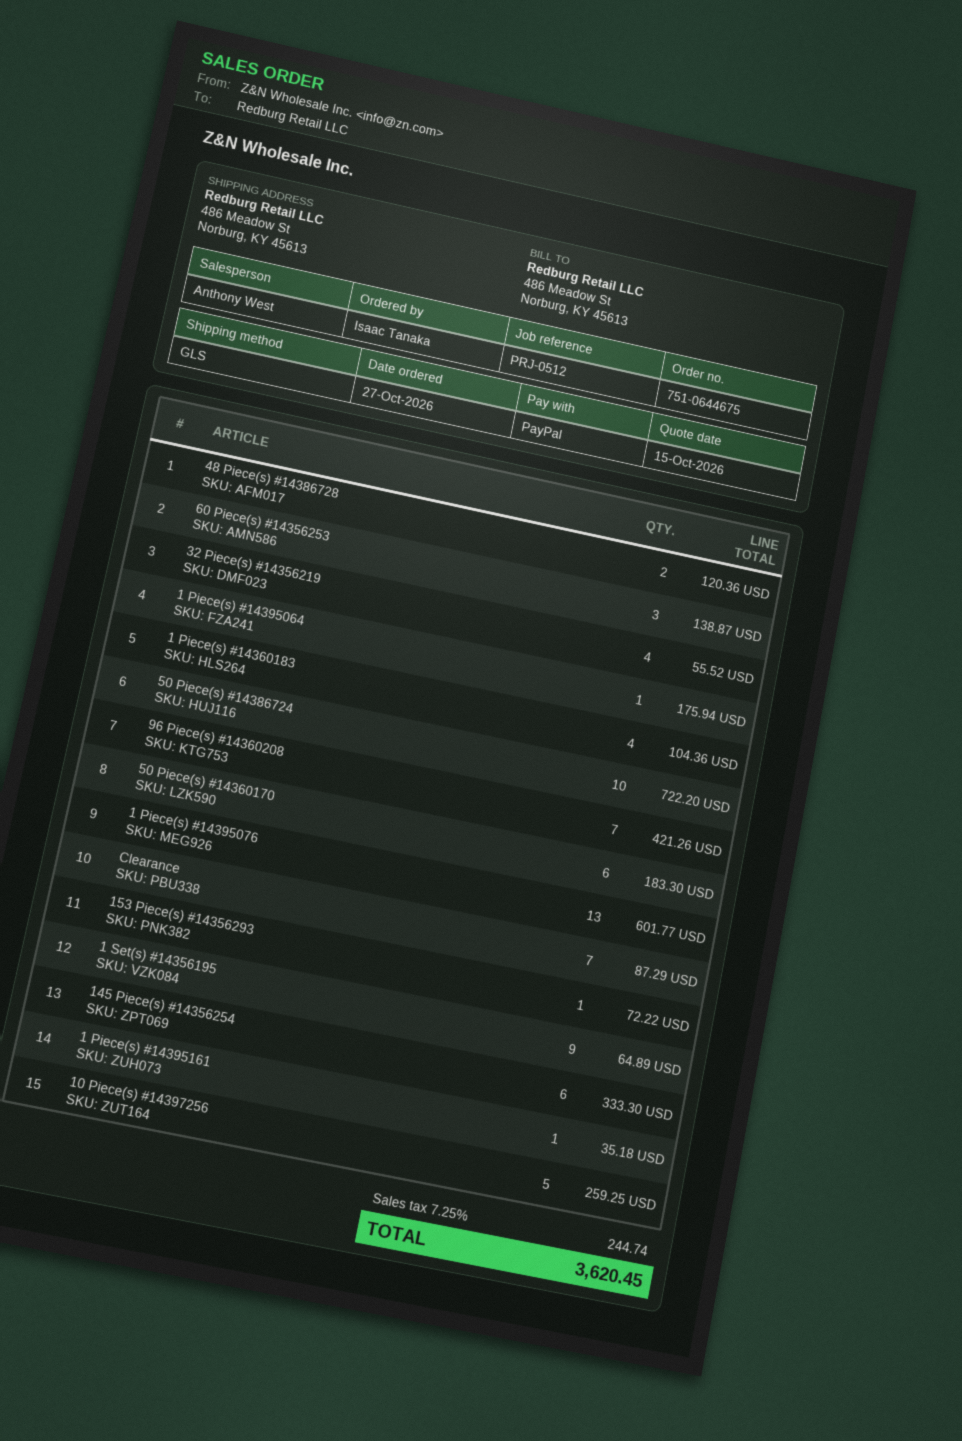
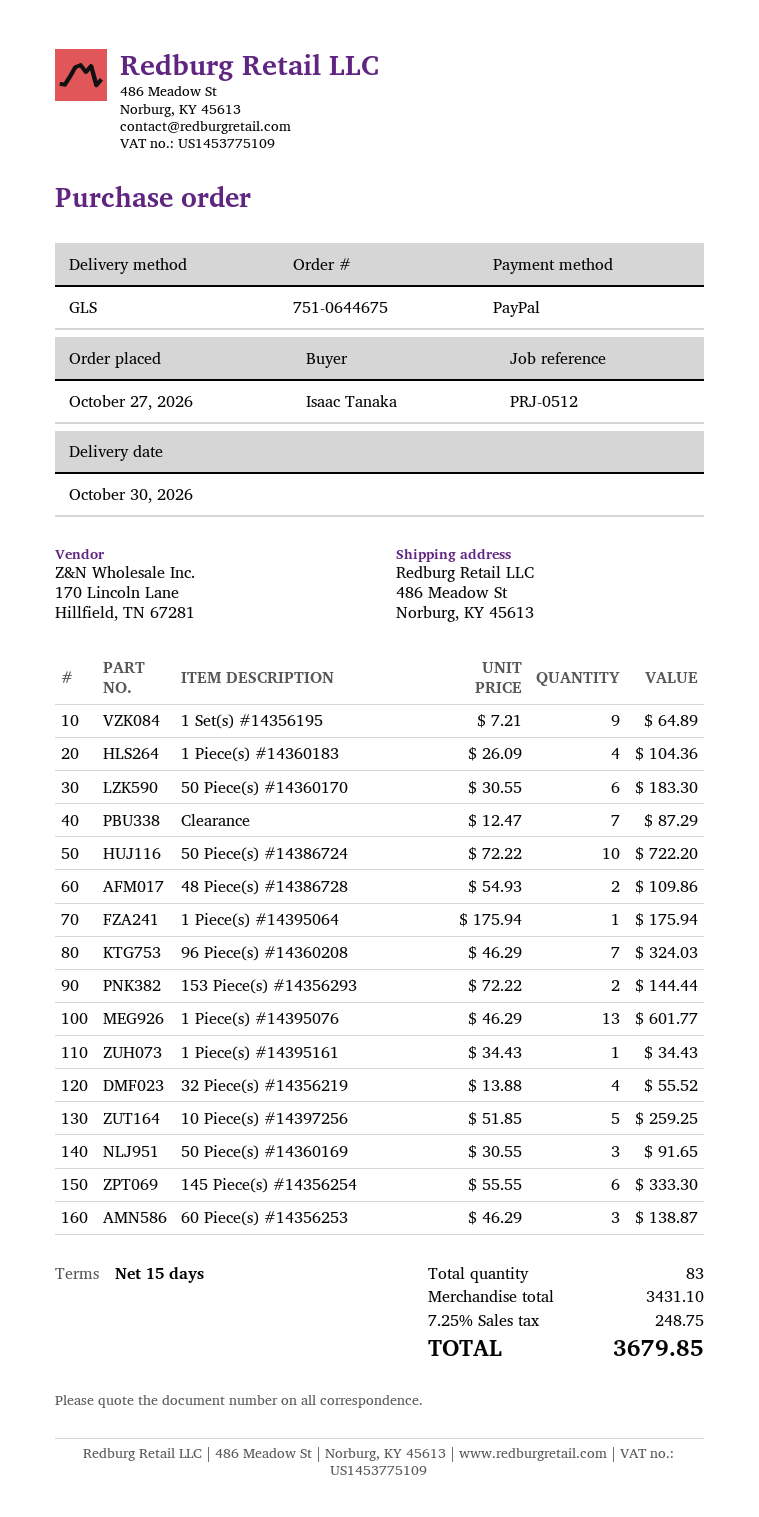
48 Piece(s) #14386728: 2 for 120.36 -> 2 for 109.86
96 Piece(s) #14360208: 7 for 421.26 -> 7 for 324.03
153 Piece(s) #14356293: 1 for 72.22 -> 2 for 144.44
1 Piece(s) #14395161: 1 for 35.18 -> 1 for 34.43
50 Piece(s) #14360169: none -> 3 for 91.65
tax: 7.25% = 244.74 -> 7.25% = 248.75
total: 3620.45 -> 3679.85

